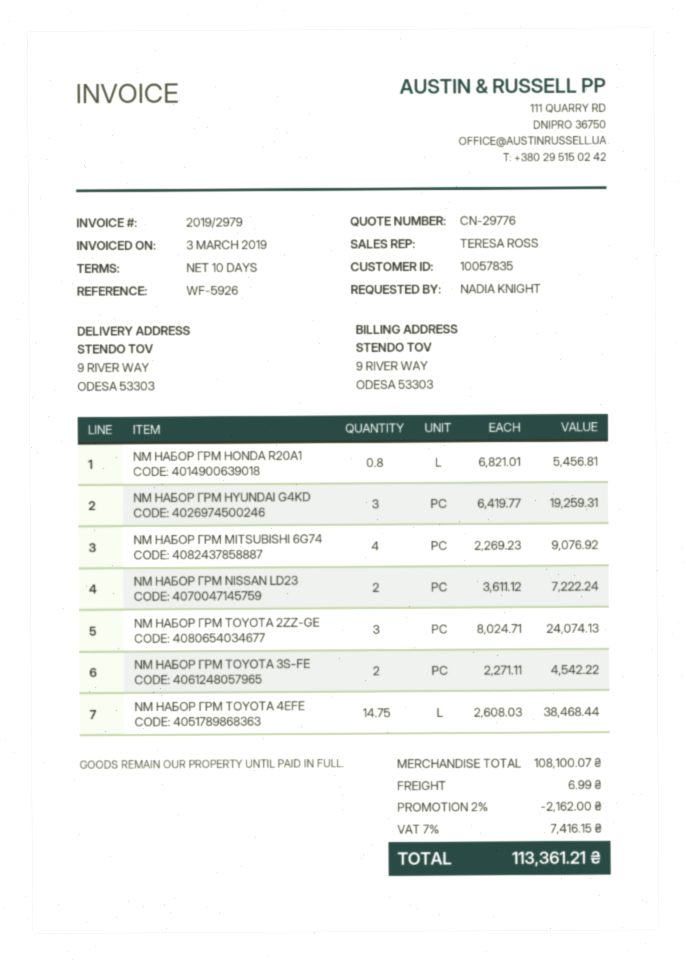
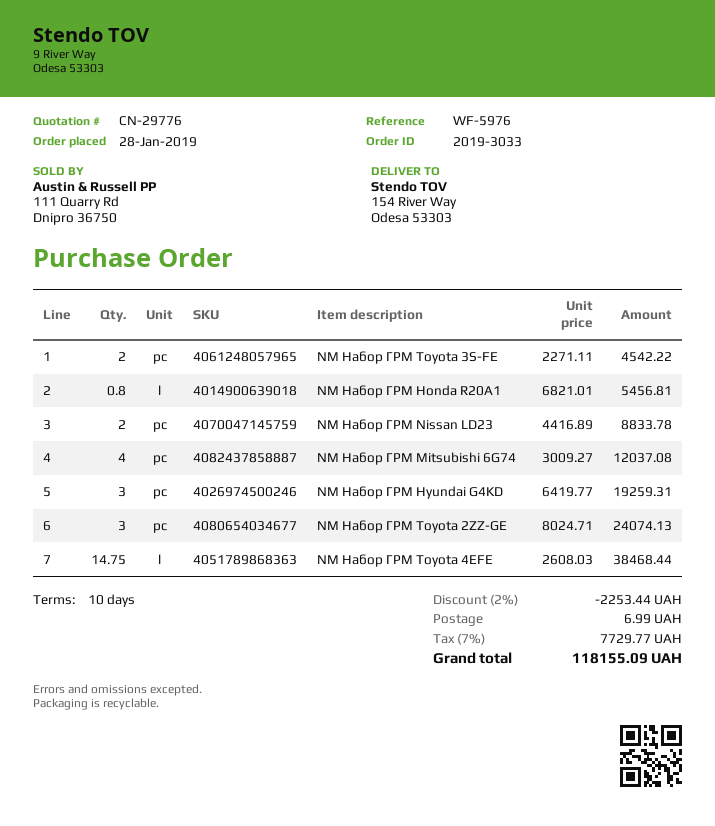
reference: WF-5926 -> WF-5976
ship to: 9 RIVER WAY, ODESA 53303 -> 154 River Way, Odesa 53303
NM НАБОР ГРМ MITSUBISHI 6G74: 4 x 2269.23 = 9076.92 -> 4 x 3009.27 = 12037.08
NM НАБОР ГРМ NISSAN LD23: 2 x 3611.12 = 7222.24 -> 2 x 4416.89 = 8833.78
discount: 2% = 2162.00 -> 2% = 2253.44
tax: 7% = 7416.15 -> 7% = 7729.77
total: 113361.21 -> 118155.09

